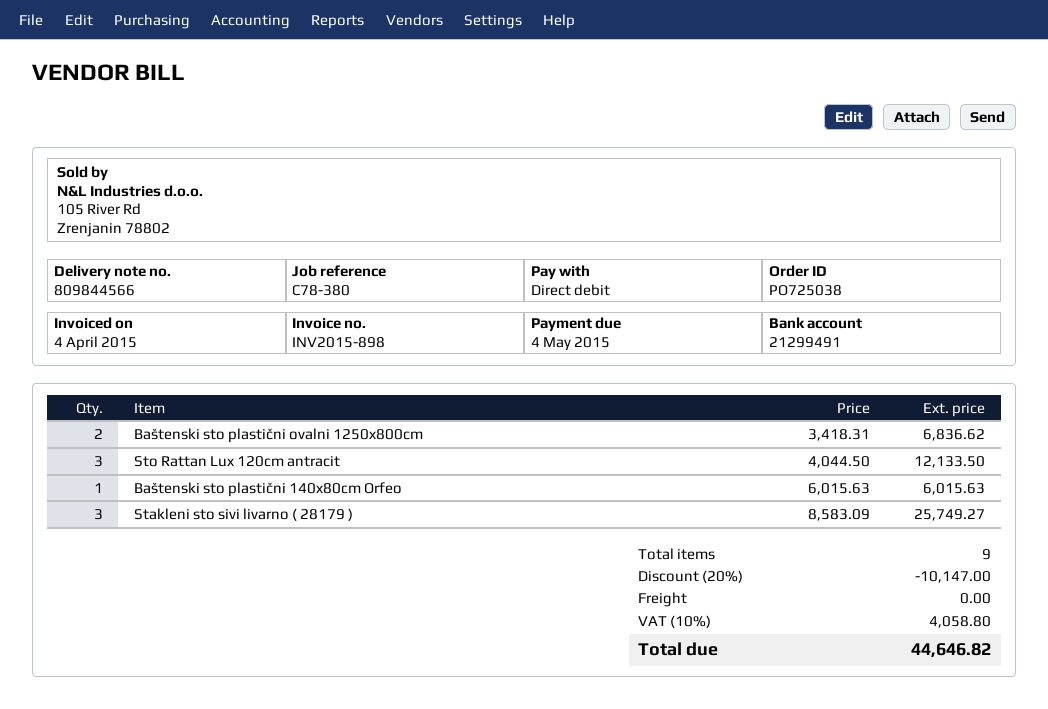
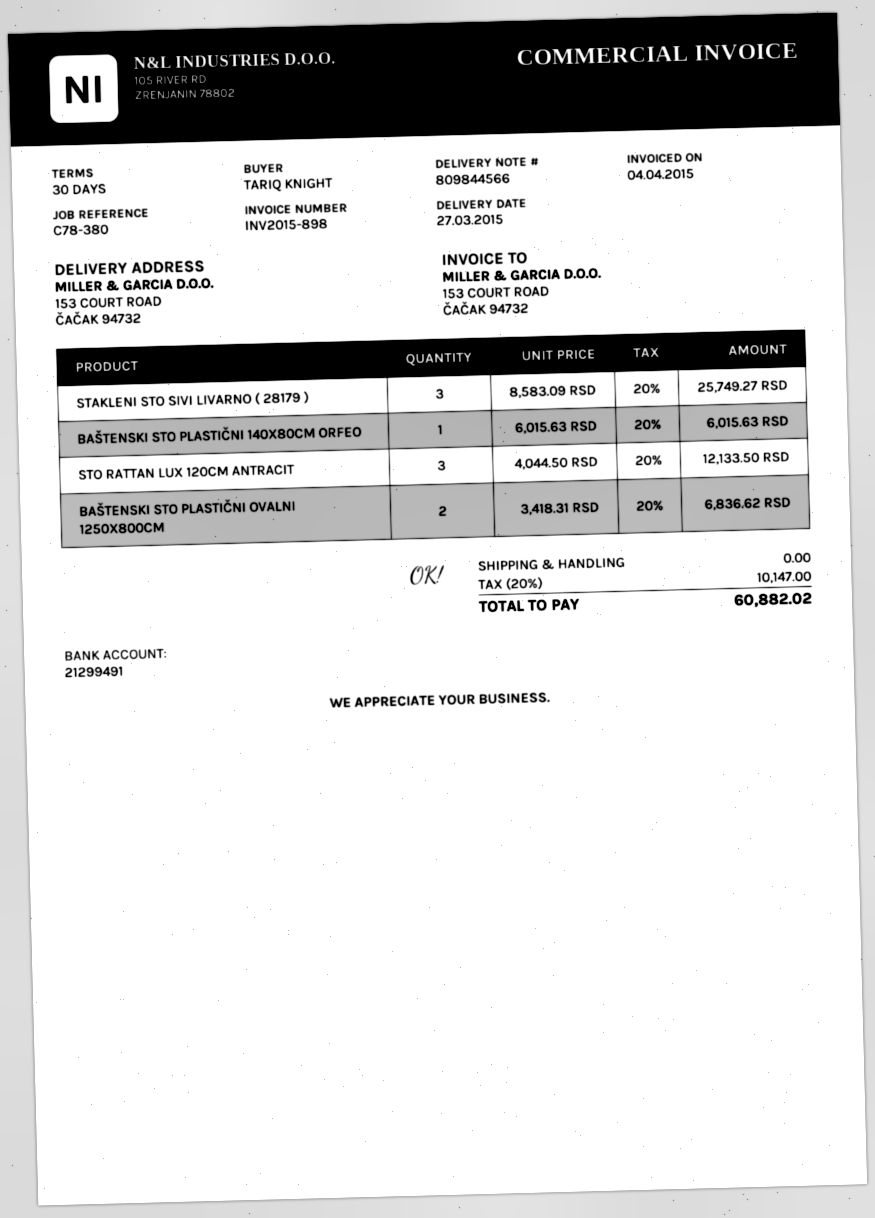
discount: 20% = 10147.00 -> none
tax: 10% = 4058.80 -> 20% = 10147.00
total: 44646.82 -> 60882.02

